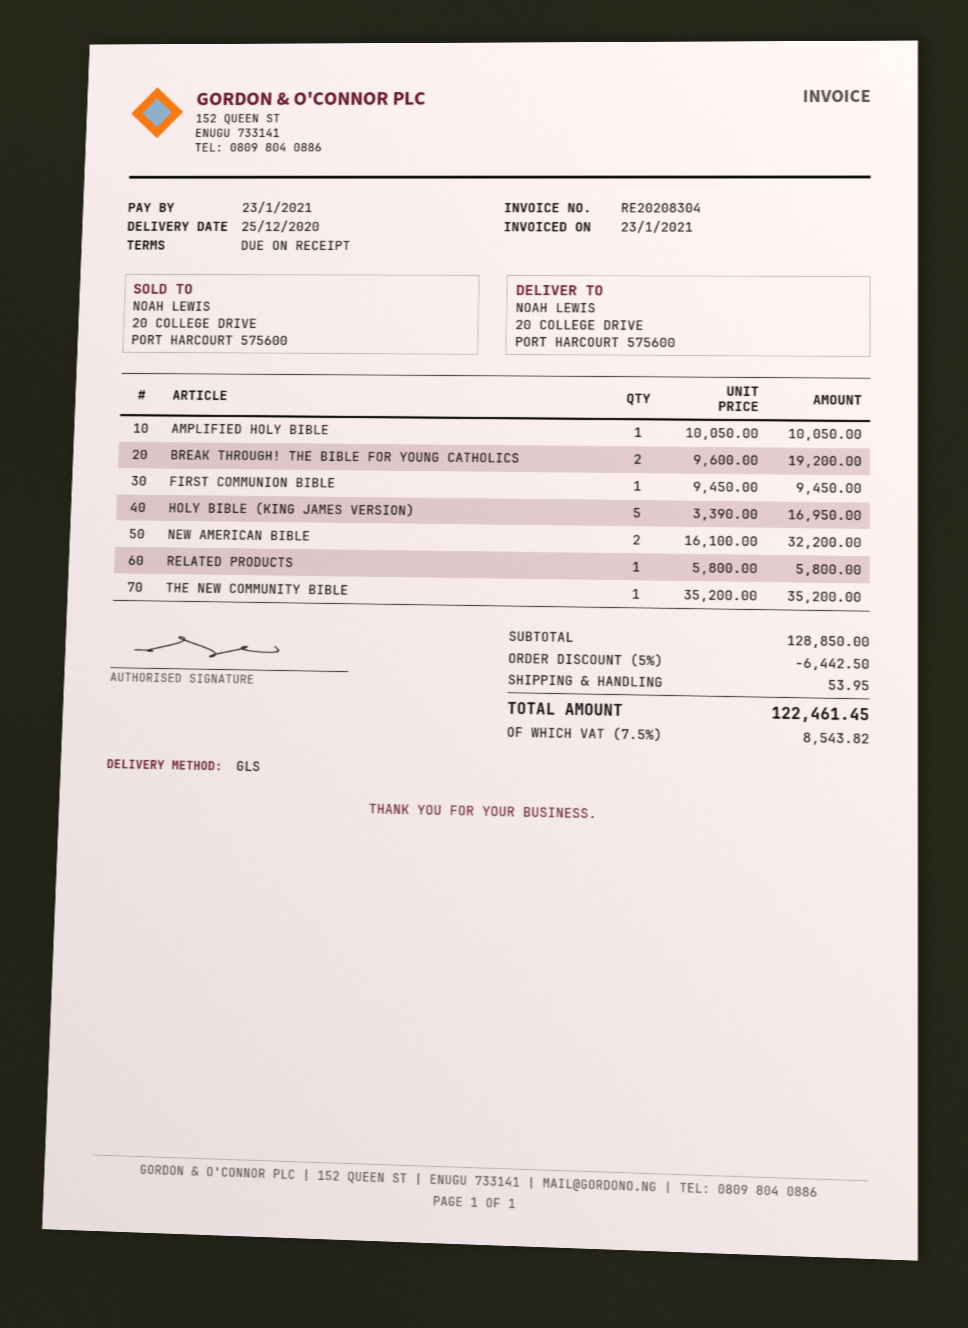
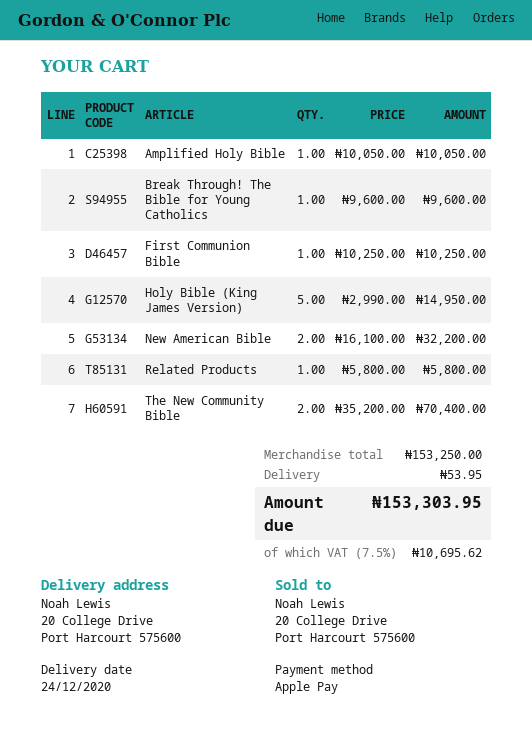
delivery date: 2020-12-25 -> 2020-12-24
BREAK THROUGH! THE BIBLE FOR YOUNG CATHOLICS: 2 x 9600.00 = 19200.00 -> 1 x 9600.00 = 9600.00
FIRST COMMUNION BIBLE: 1 x 9450.00 = 9450.00 -> 1 x 10250.00 = 10250.00
HOLY BIBLE (KING JAMES VERSION): 5 x 3390.00 = 16950.00 -> 5 x 2990.00 = 14950.00
THE NEW COMMUNITY BIBLE: 1 x 35200.00 = 35200.00 -> 2 x 35200.00 = 70400.00
subtotal: 128850.00 -> 153250.00
discount: 5% = 6442.50 -> none
tax: 7.5% = 8543.82 -> 7.5% = 10695.62
total: 122461.45 -> 153303.95

